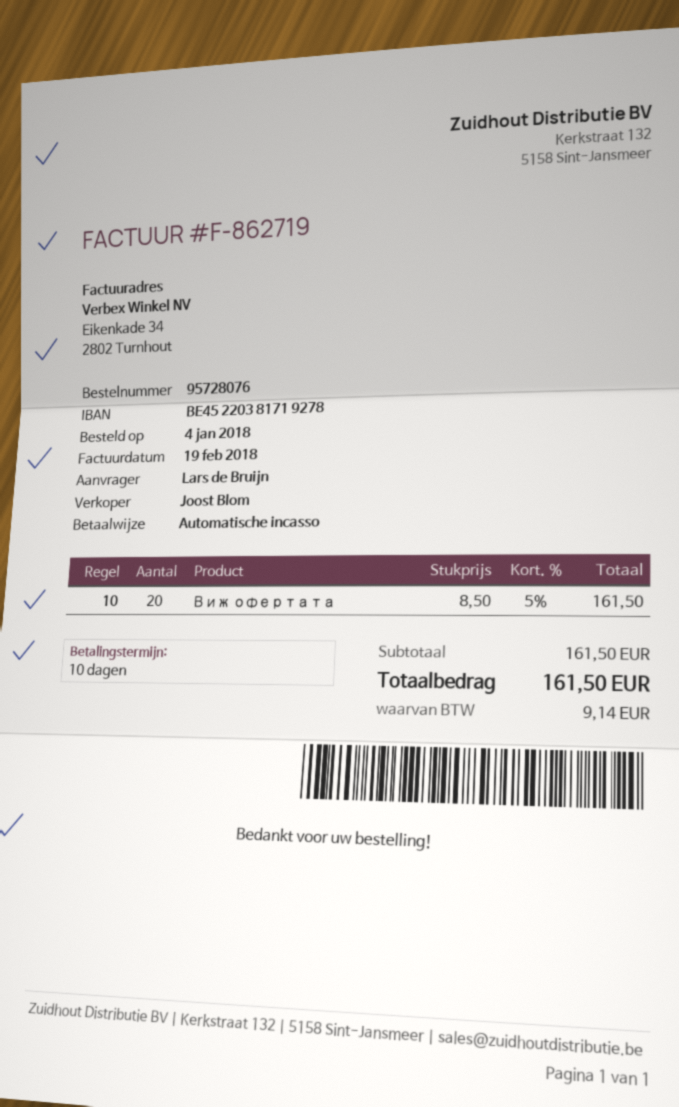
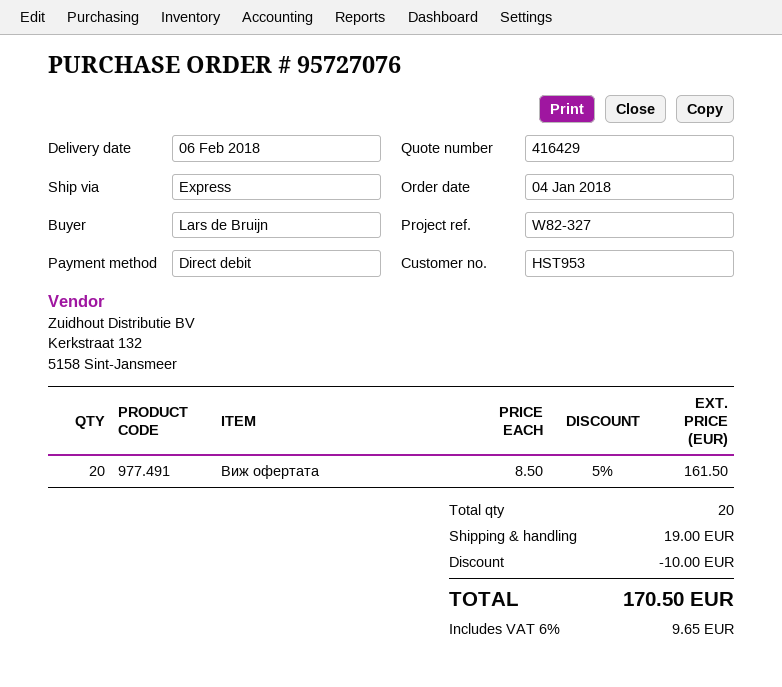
order number: 95728076 -> 95727076
discount: none -> 10.00
shipping: none -> 19.00
tax: 9.14 -> 9.65
total: 161.50 -> 170.50

